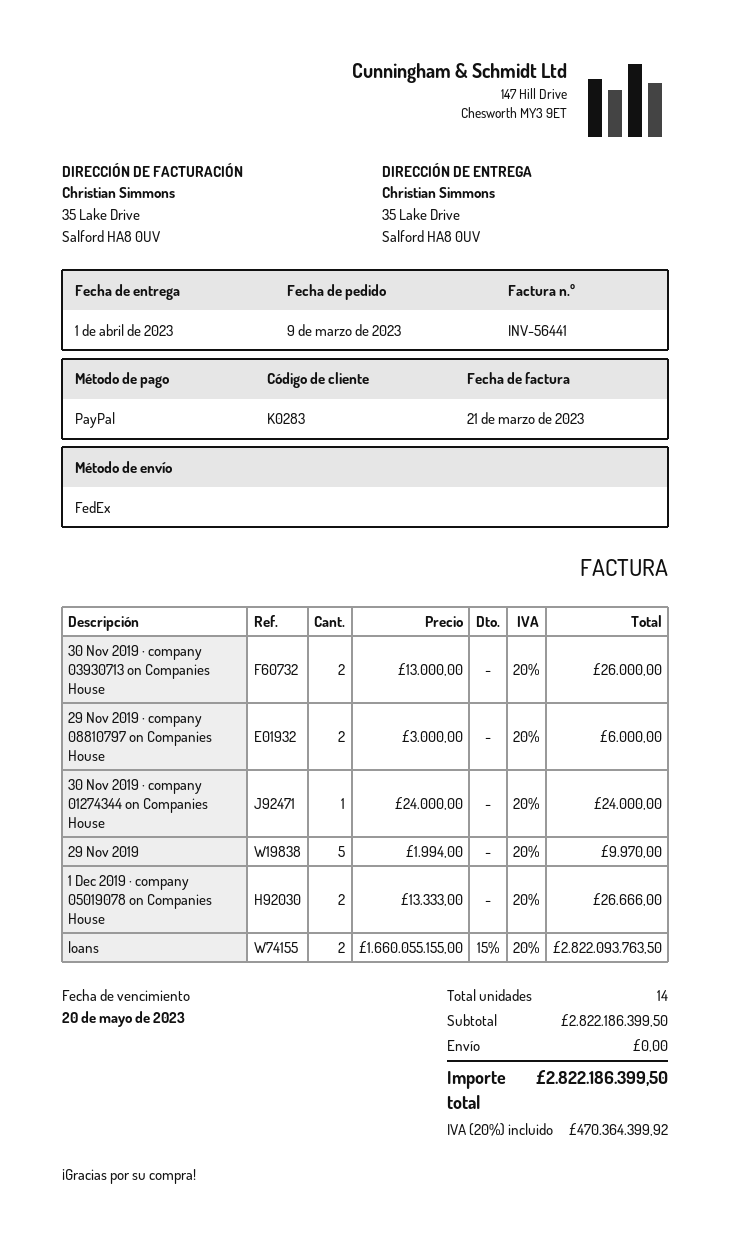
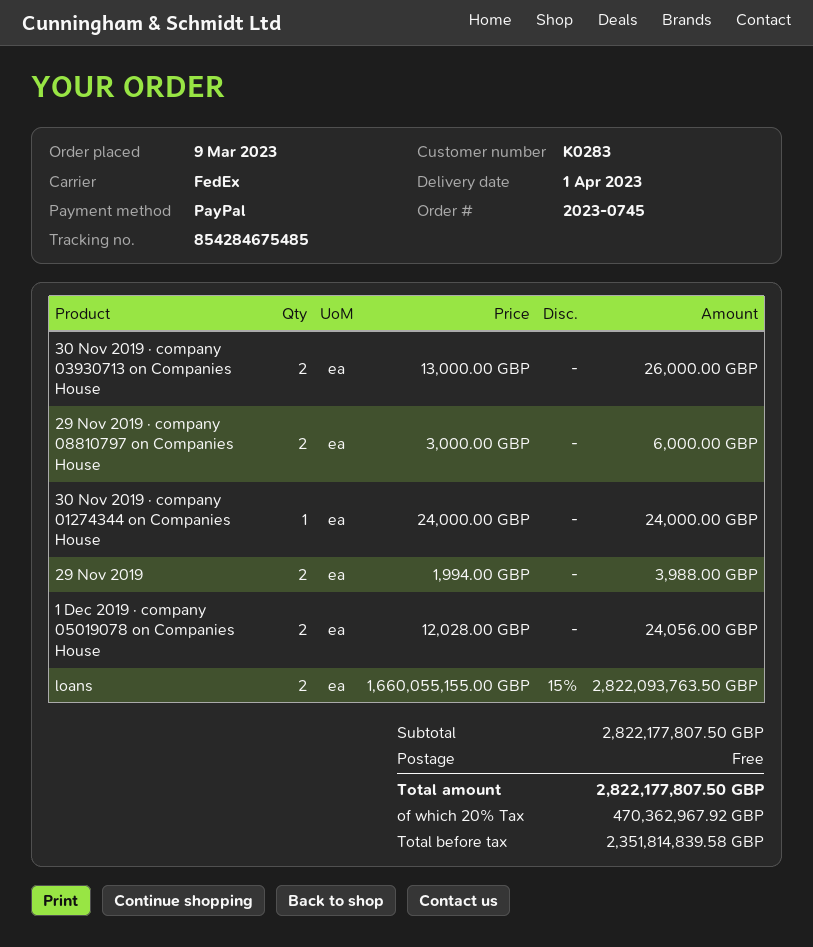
29 Nov 2019: 5 x 1994.00 = 9970.00 -> 2 x 1994.00 = 3988.00
1 Dec 2019 · company 05019078 on Companies House: 2 x 13333.00 = 26666.00 -> 2 x 12028.00 = 24056.00
subtotal: 2822186399.50 -> 2822177807.50
tax: 20% = 470364399.92 -> 20% = 470362967.92
total: 2822186399.50 -> 2822177807.50

